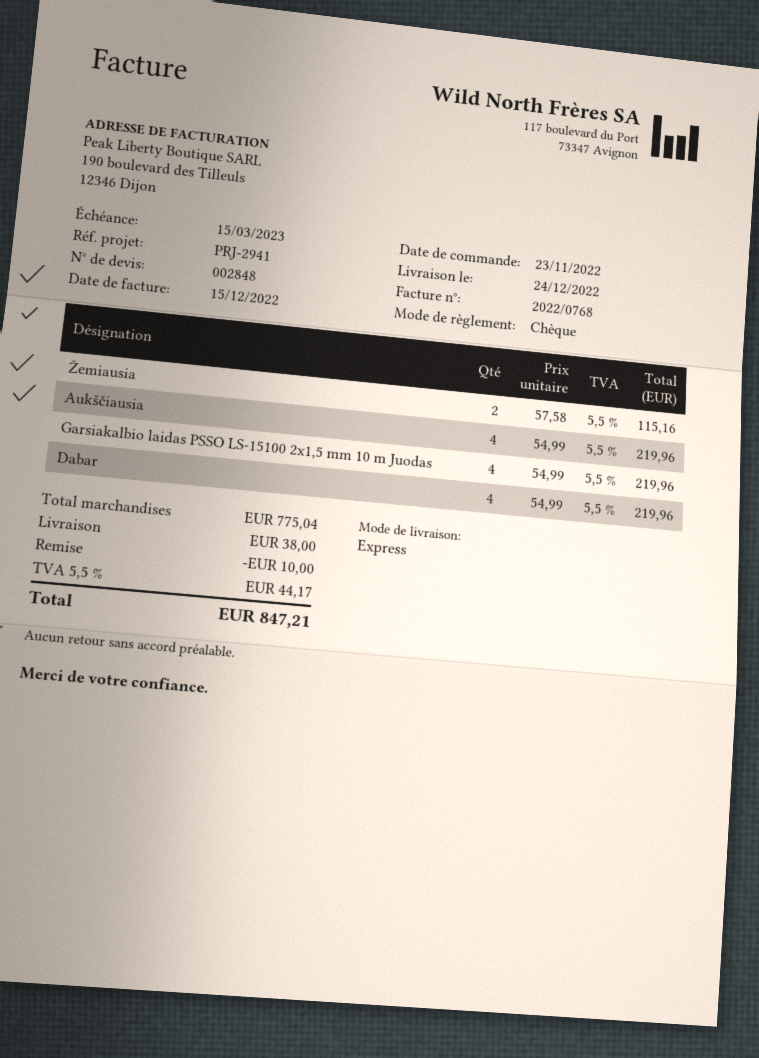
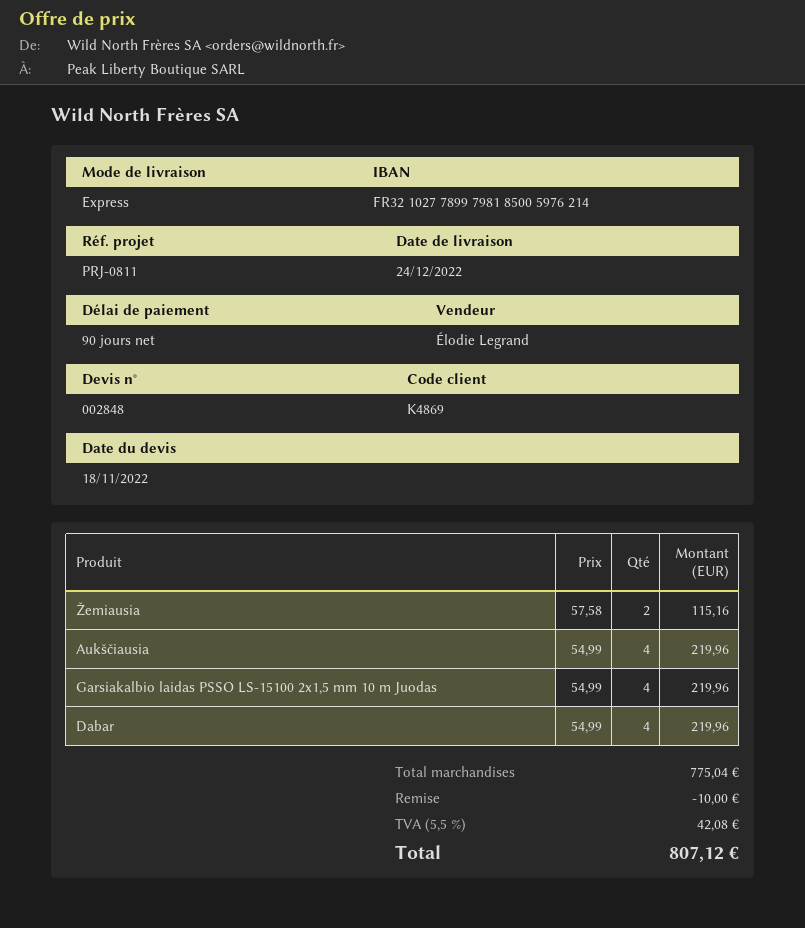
reference: PRJ-2941 -> PRJ-0811
shipping: 38.00 -> none
tax: 5.5% = 44.17 -> 5.5% = 42.08
total: 847.21 -> 807.12

